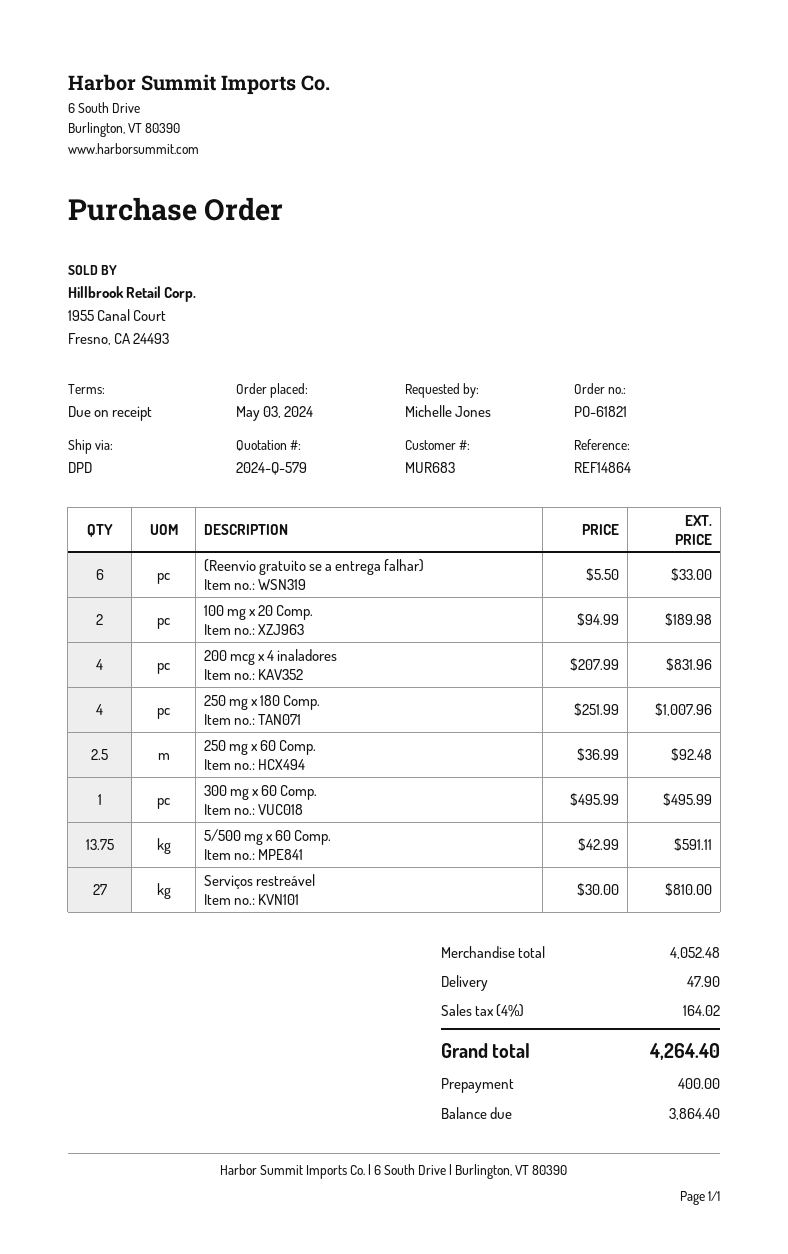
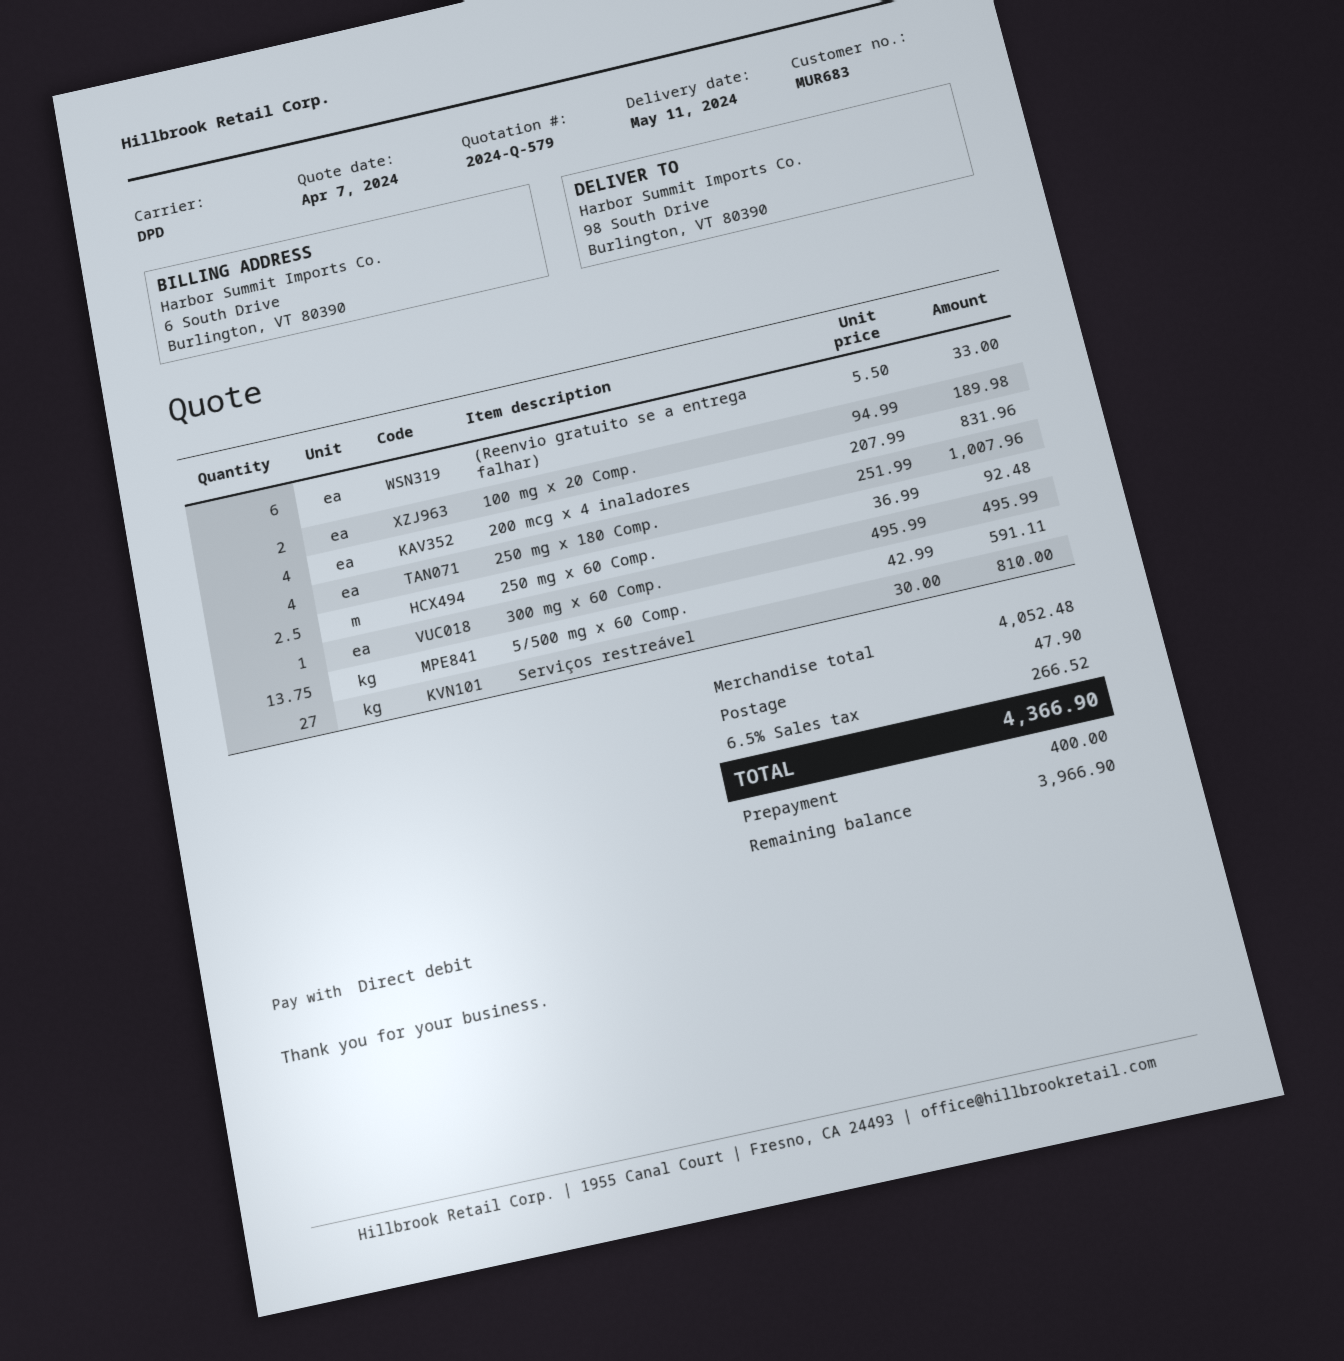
tax: 4% = 164.02 -> 6.5% = 266.52
total: 4264.40 -> 4366.90
balance: 3864.40 -> 3966.90

